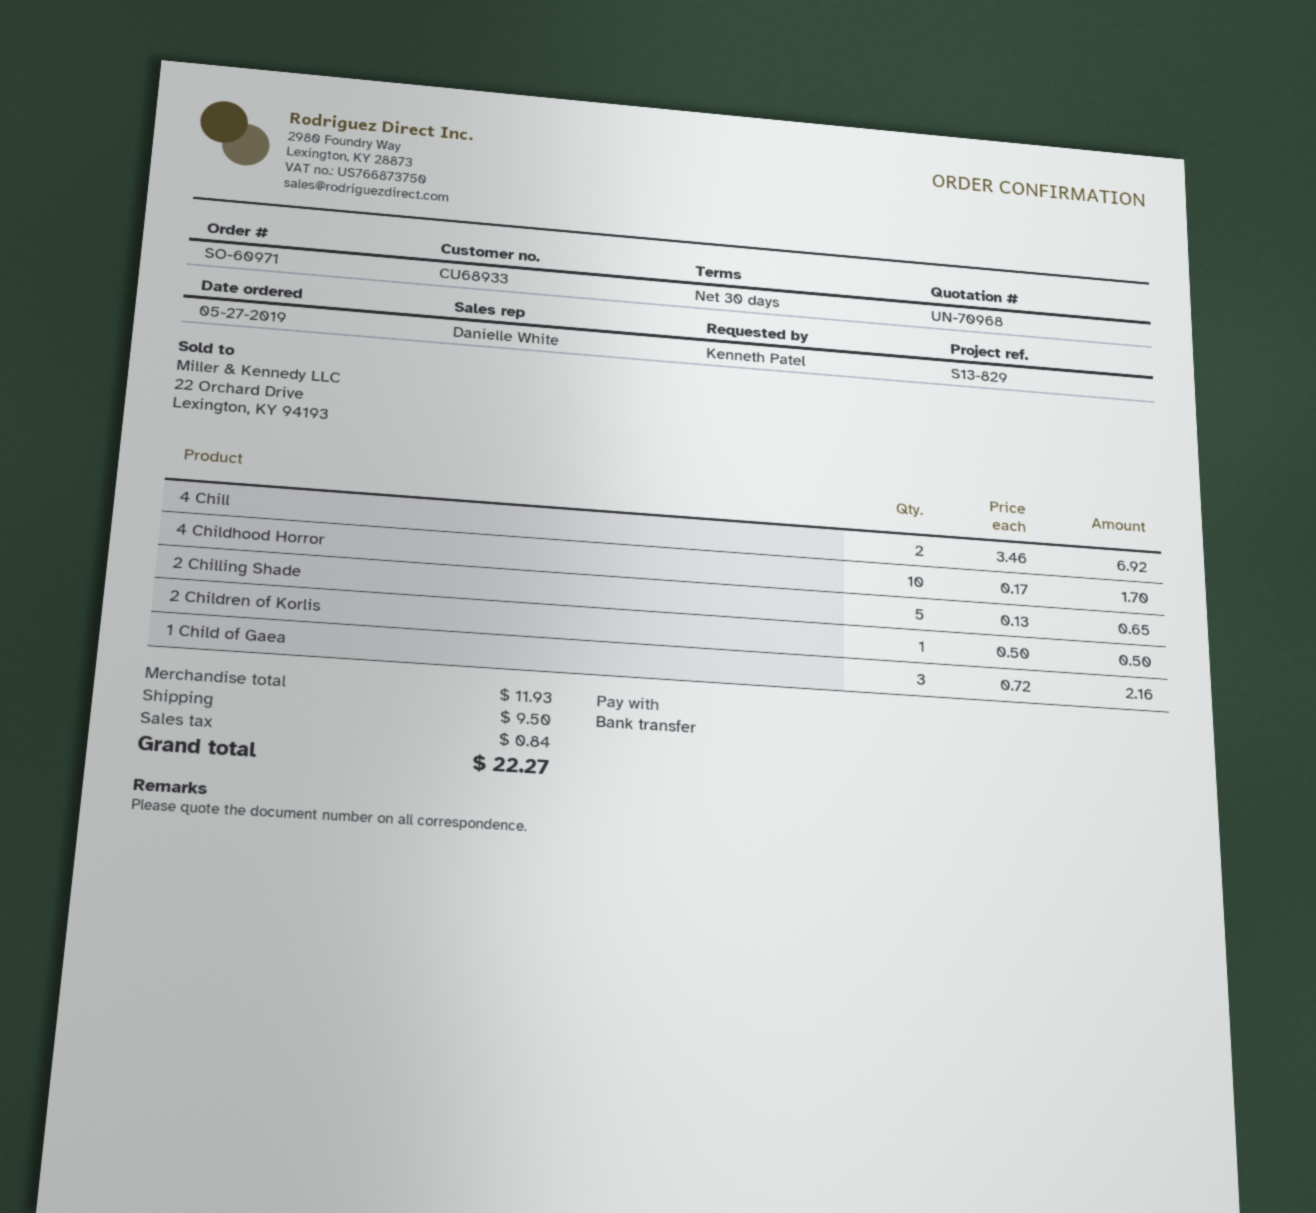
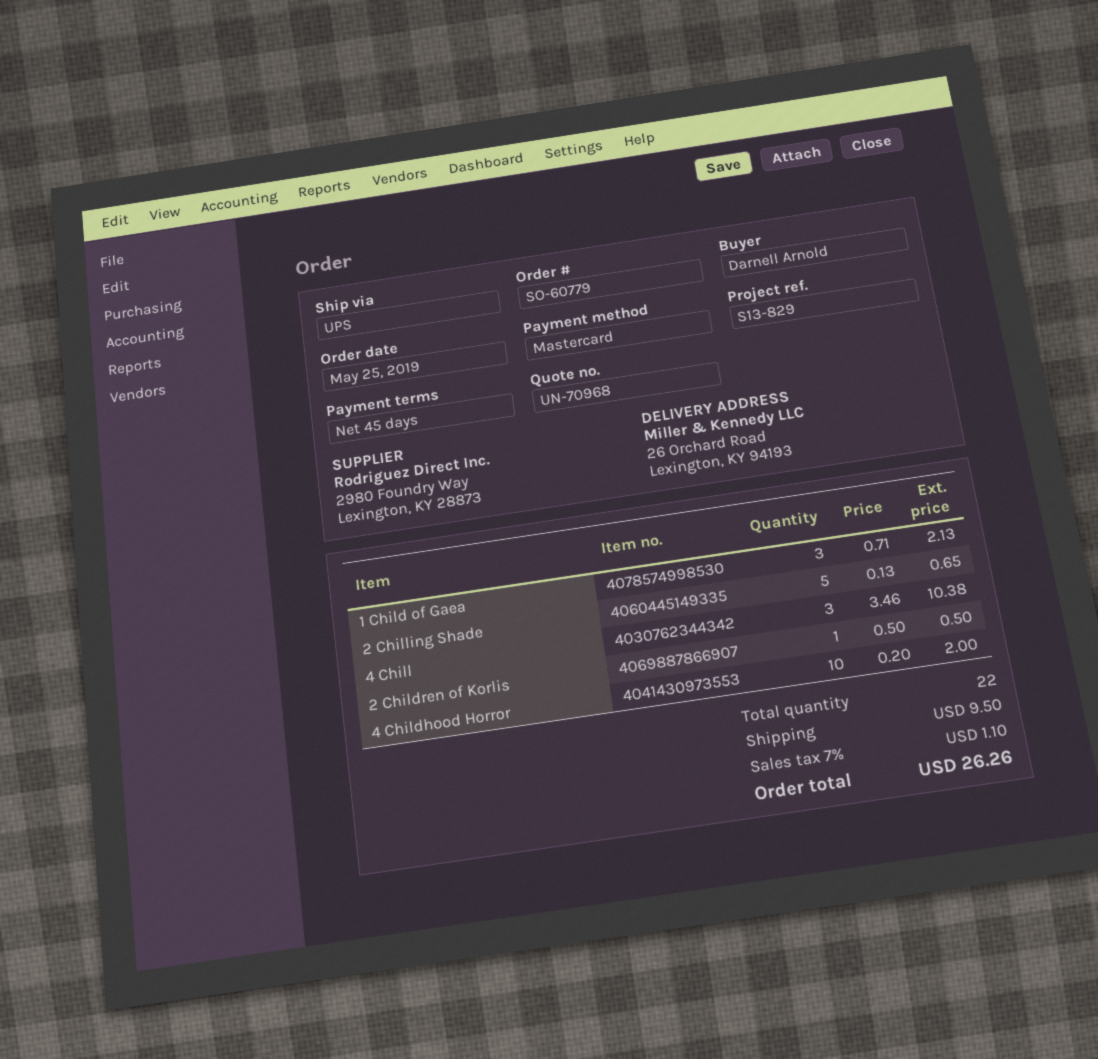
order number: SO-60971 -> SO-60779
order date: 2019-05-27 -> 2019-05-25
payment terms: 30 days -> 45 days
ordered by: Kenneth Patel -> Darnell Arnold
payment method: bank transfer -> Mastercard
4 Chill: 2 x 3.46 = 6.92 -> 3 x 3.46 = 10.38
4 Childhood Horror: 10 x 0.17 = 1.70 -> 10 x 0.20 = 2.00
1 Child of Gaea: 3 x 0.72 = 2.16 -> 3 x 0.71 = 2.13
tax: 0.84 -> 1.10
total: 22.27 -> 26.26

